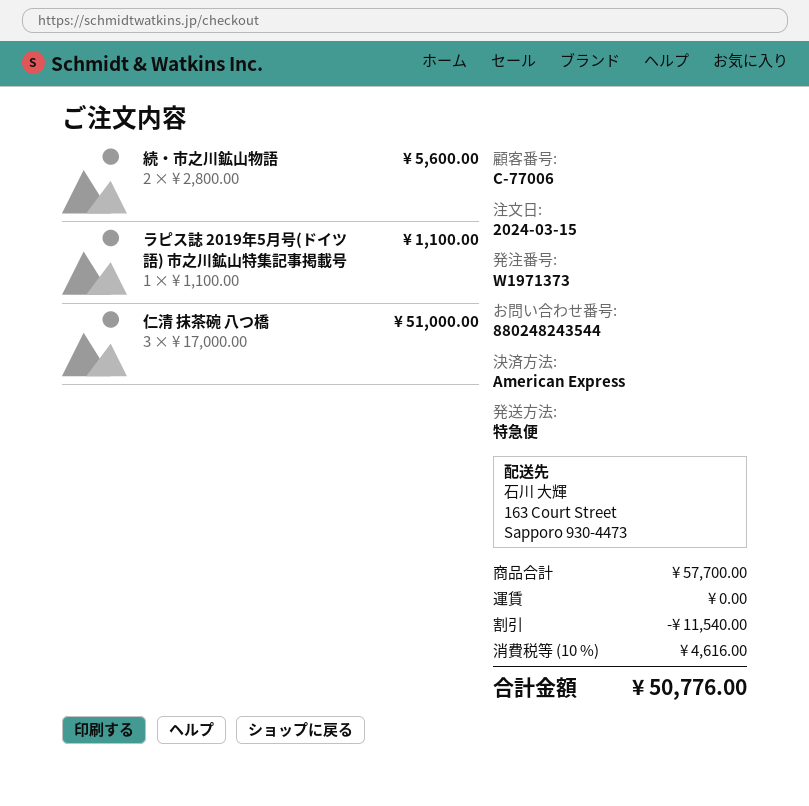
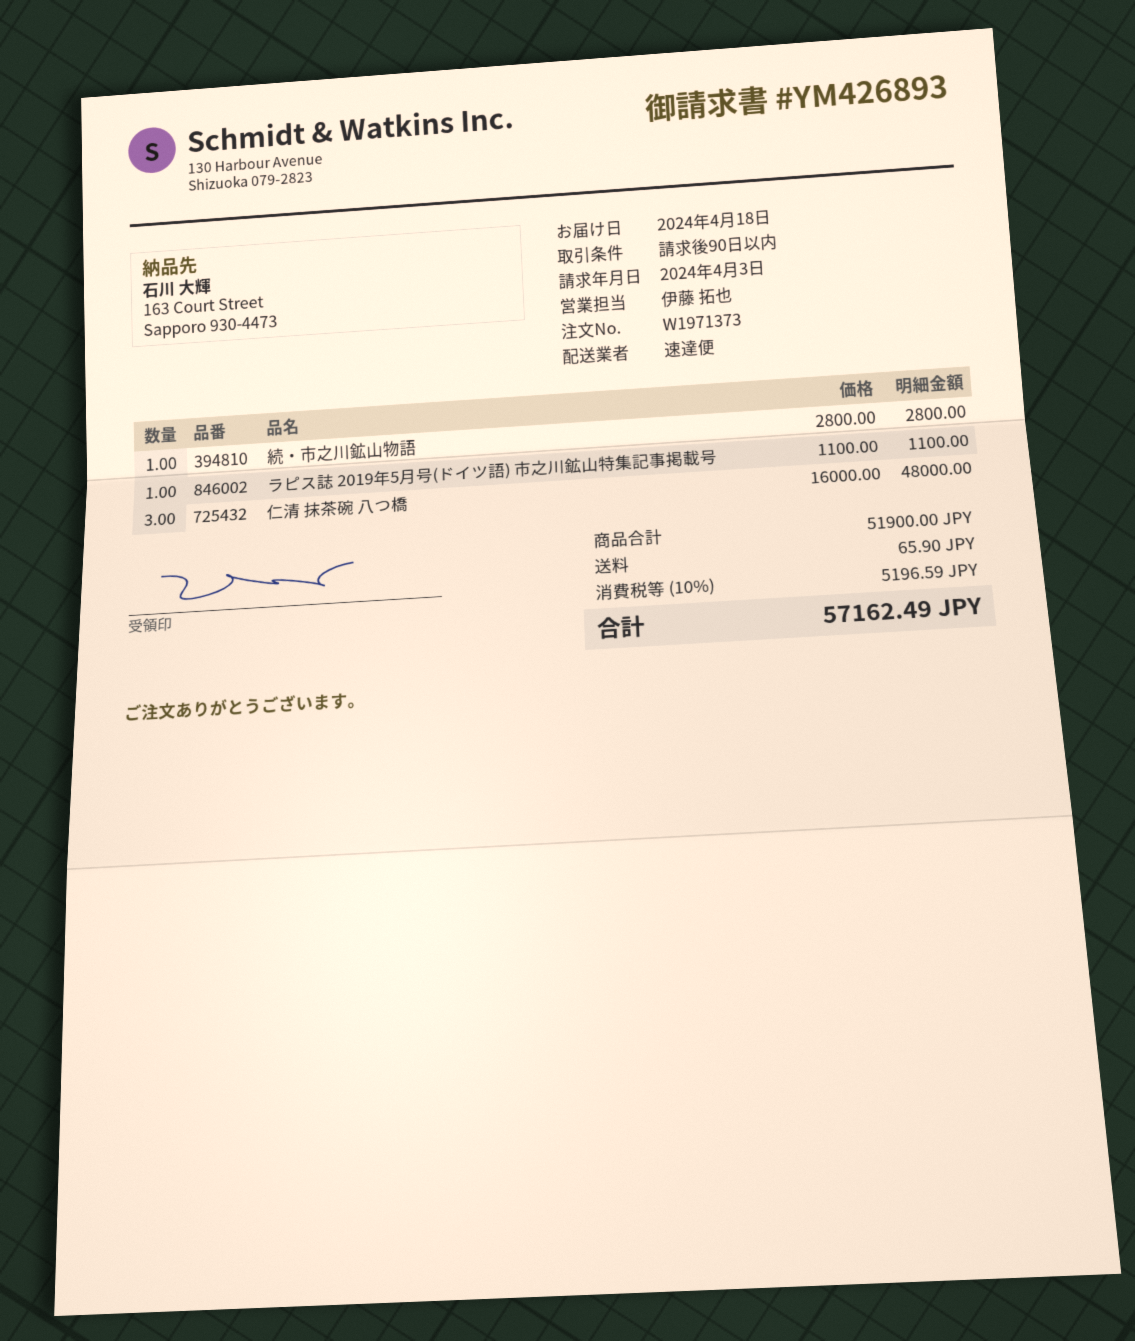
続・市之川鉱山物語: 2 x 2800.00 = 5600.00 -> 1 x 2800.00 = 2800.00
仁清 抹茶碗 八つ橋: 3 x 17000.00 = 51000.00 -> 3 x 16000.00 = 48000.00
subtotal: 57700.00 -> 51900.00
discount: 11540.00 -> none
shipping: 0.00 -> 65.90
tax: 10% = 4616.00 -> 10% = 5196.59
total: 50776.00 -> 57162.49

